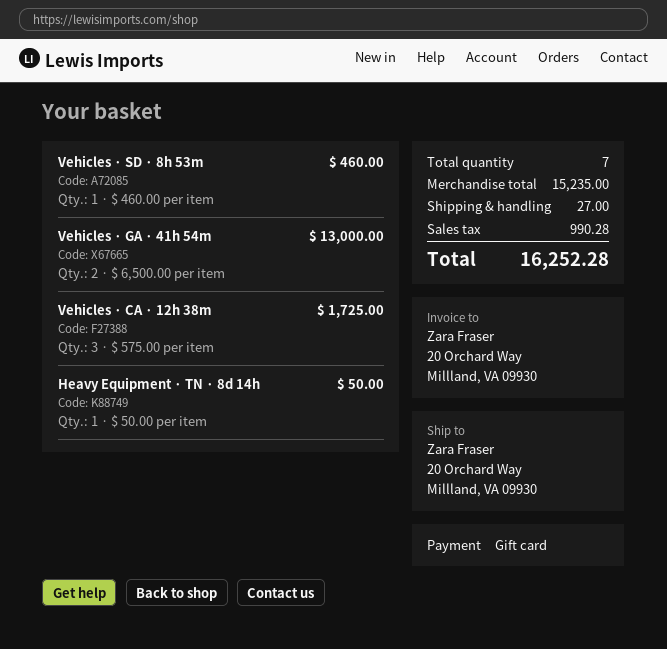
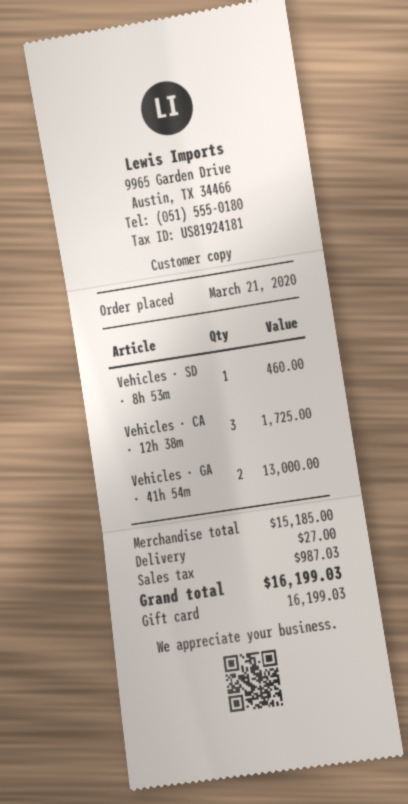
Heavy Equipment · TN · 8d 14h: 1 for 50.00 -> none
subtotal: 15235.00 -> 15185.00
tax: 990.28 -> 987.03
total: 16252.28 -> 16199.03

